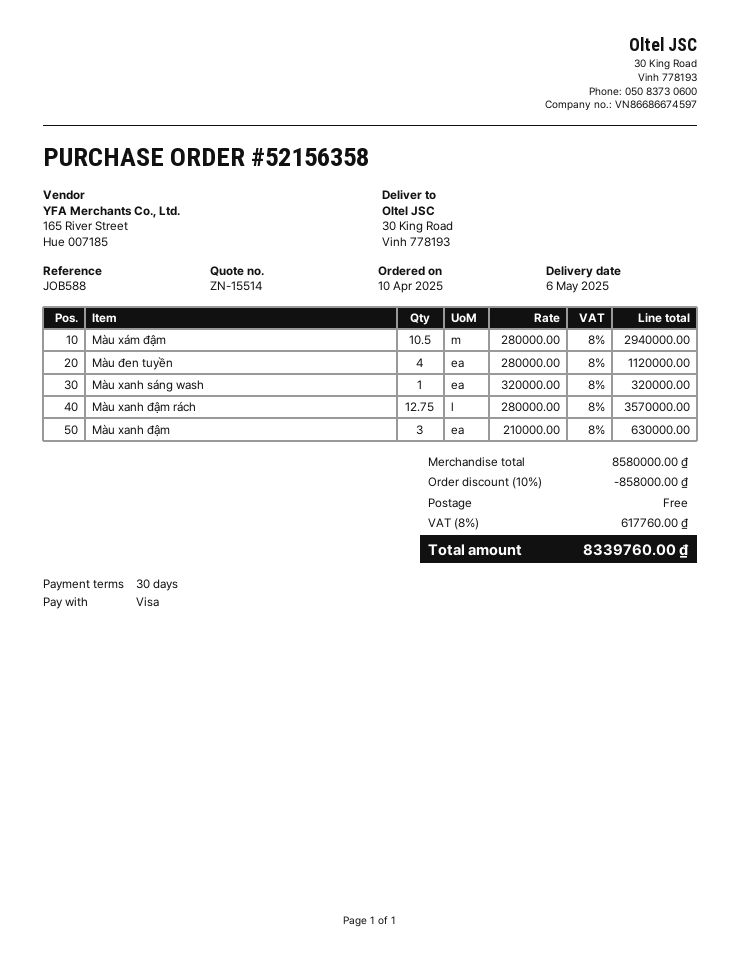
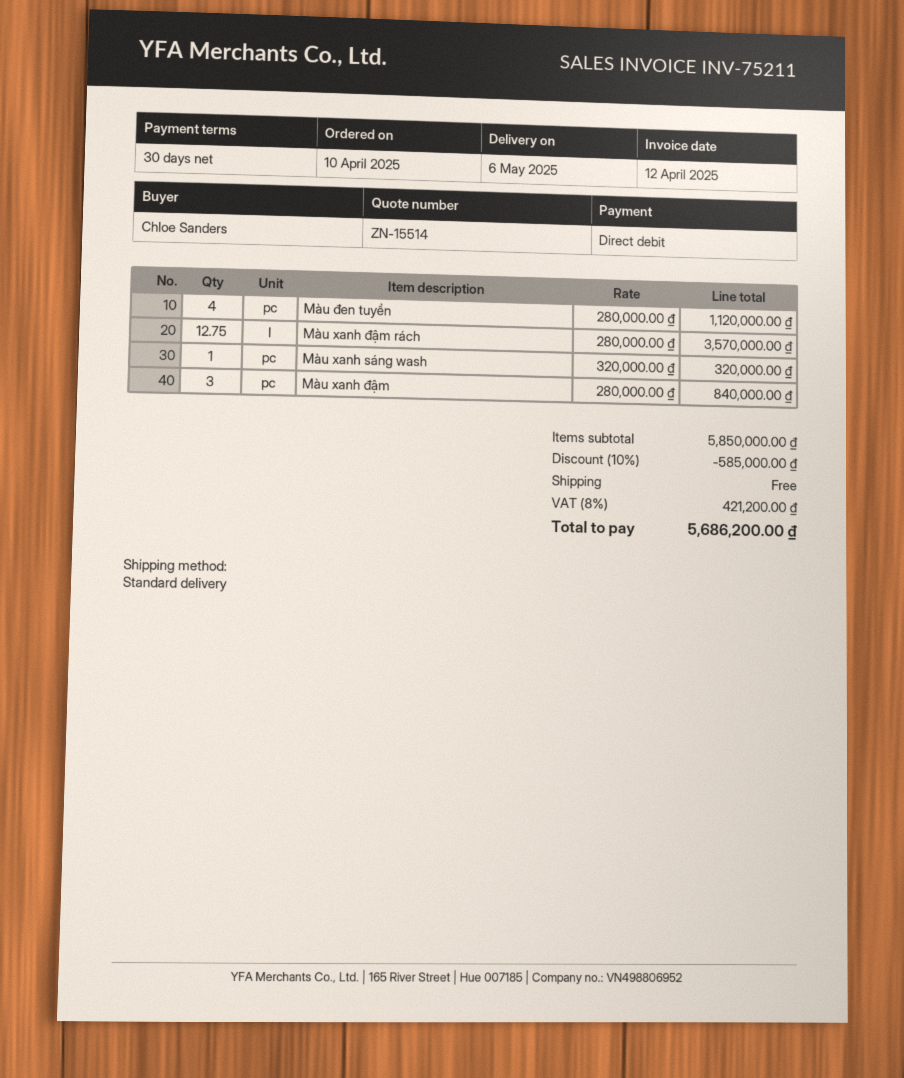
payment method: Visa -> direct debit
Màu xám đậm: 10.5 x 280000.00 = 2940000.00 -> none
Màu xanh đậm: 3 x 210000.00 = 630000.00 -> 3 x 280000.00 = 840000.00
subtotal: 8580000.00 -> 5850000.00
discount: 10% = 858000.00 -> 10% = 585000.00
tax: 8% = 617760.00 -> 8% = 421200.00
total: 8339760.00 -> 5686200.00

